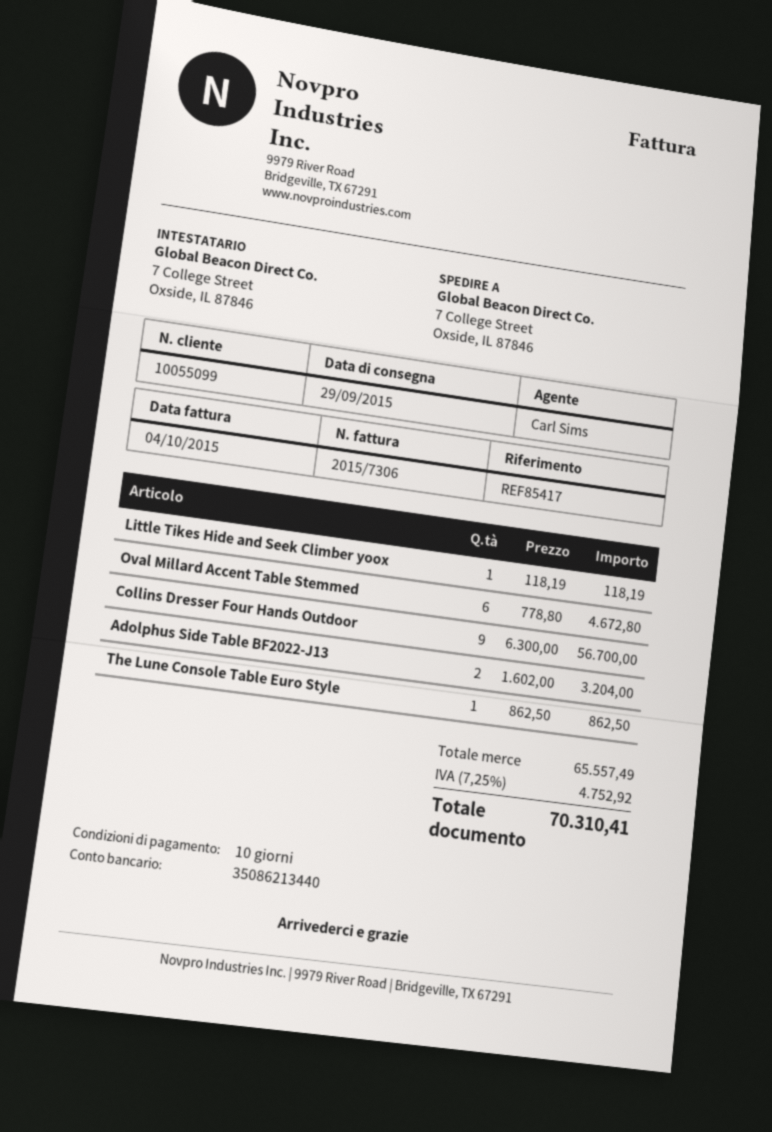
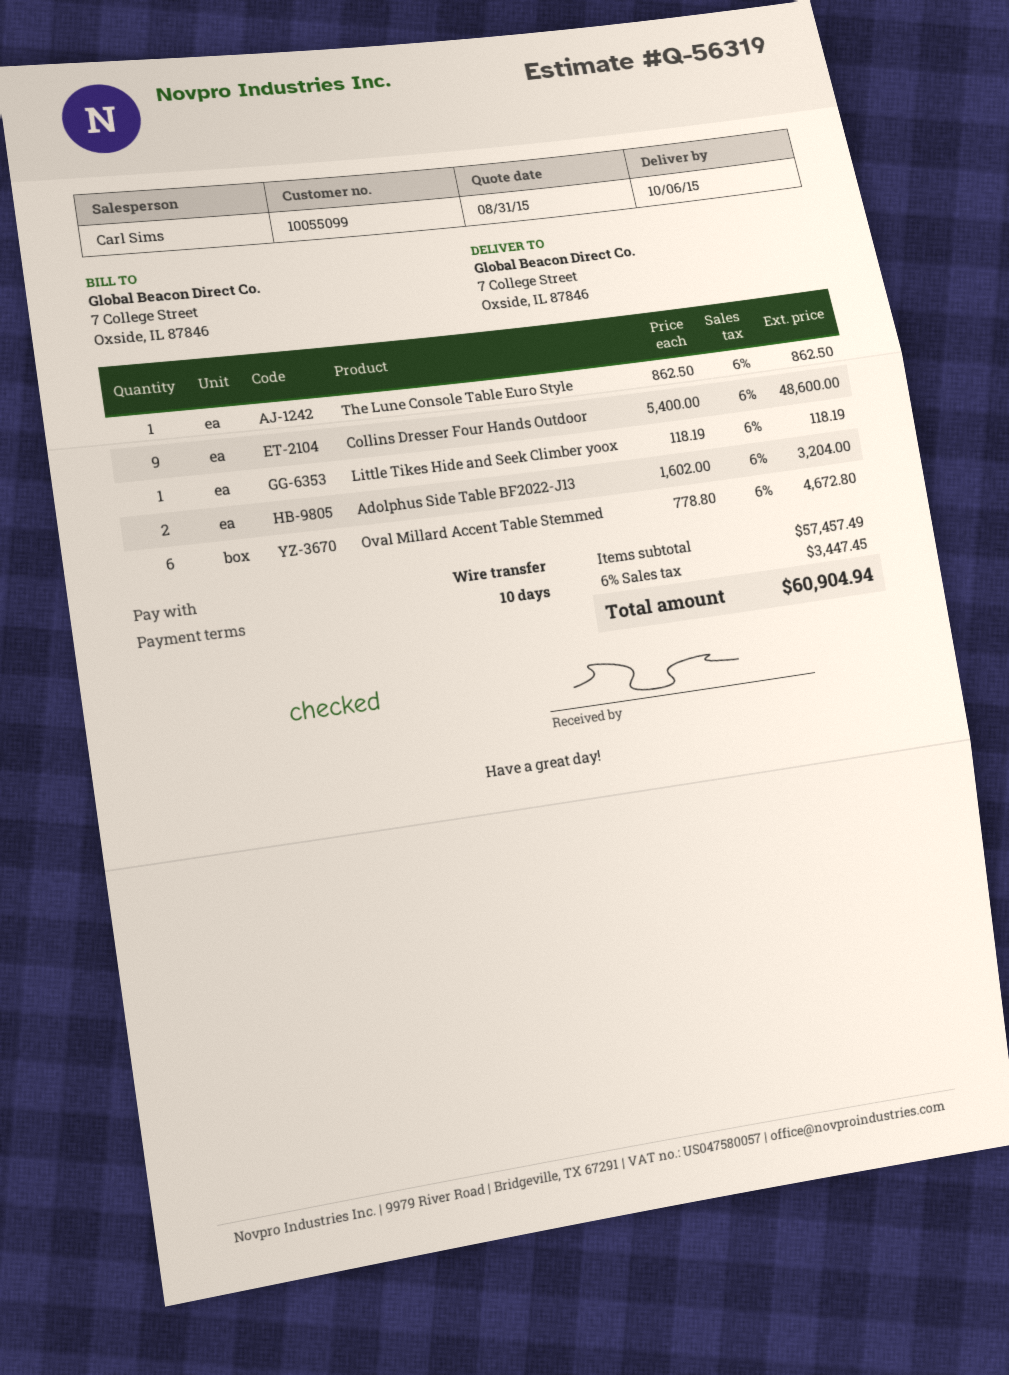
delivery date: 2015-09-29 -> 2015-10-06
Collins Dresser Four Hands Outdoor: 9 x 6300.00 = 56700.00 -> 9 x 5400.00 = 48600.00
subtotal: 65557.49 -> 57457.49
tax: 7.25% = 4752.92 -> 6% = 3447.45
total: 70310.41 -> 60904.94

